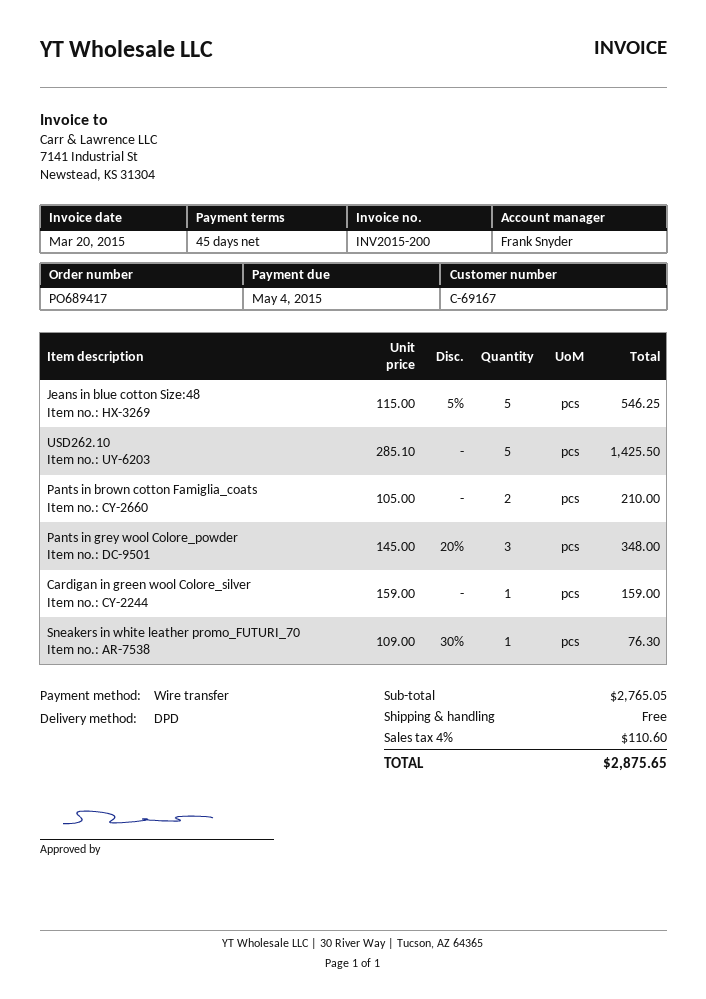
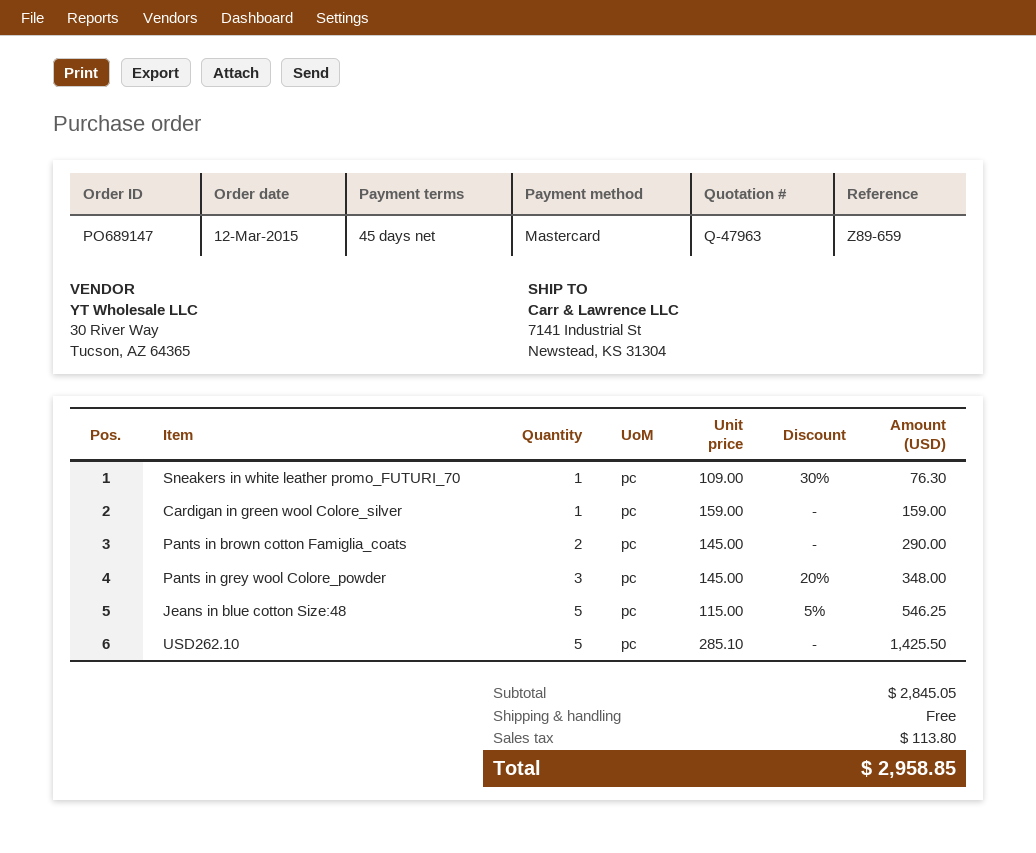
order number: PO689417 -> PO689147
payment method: bank transfer -> Mastercard
Pants in brown cotton Famiglia_coats: 2 x 105.00 = 210.00 -> 2 x 145.00 = 290.00
subtotal: 2765.05 -> 2845.05
tax: 110.60 -> 113.80
total: 2875.65 -> 2958.85

